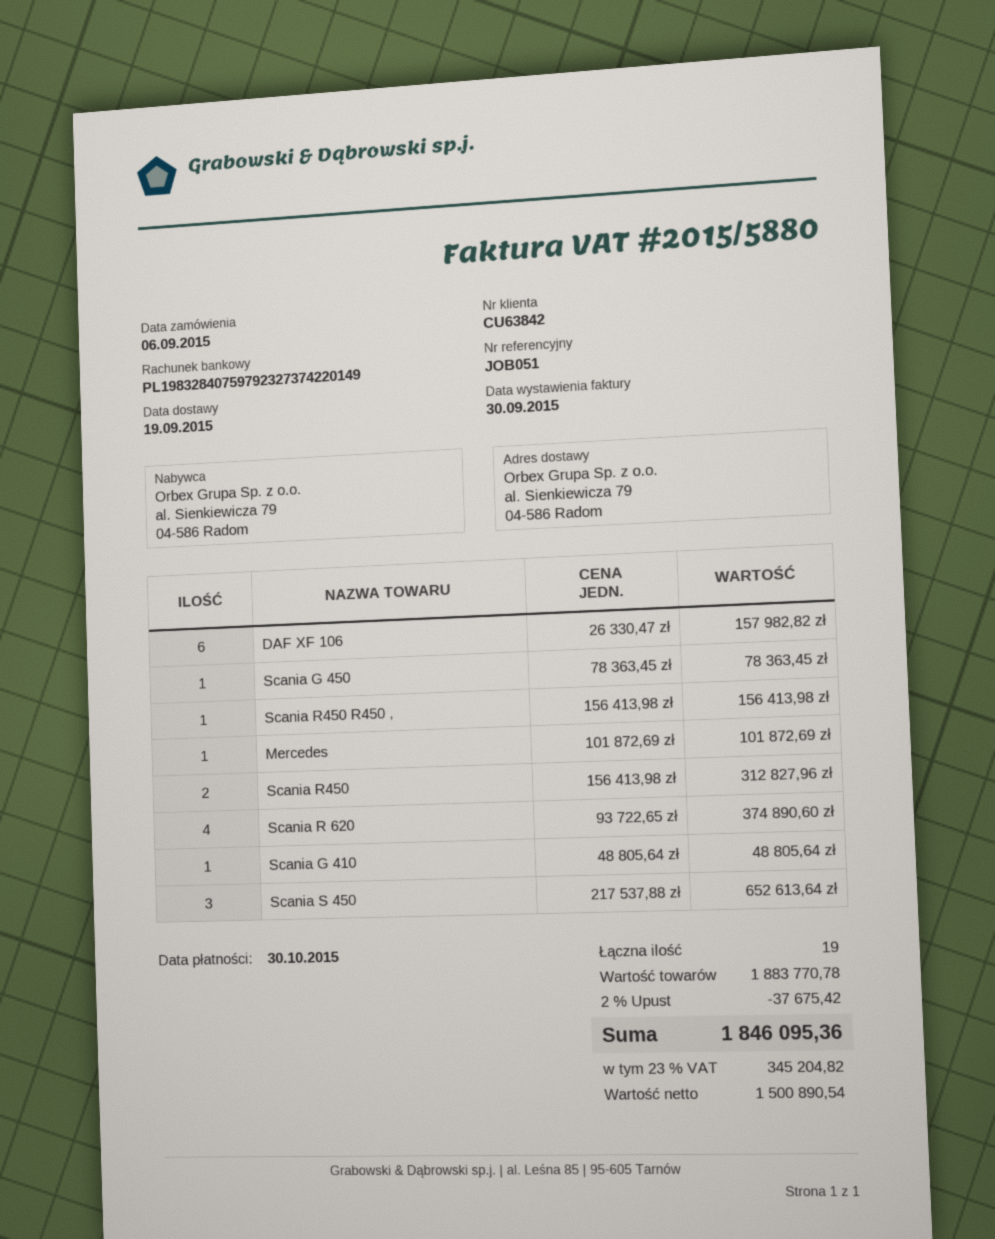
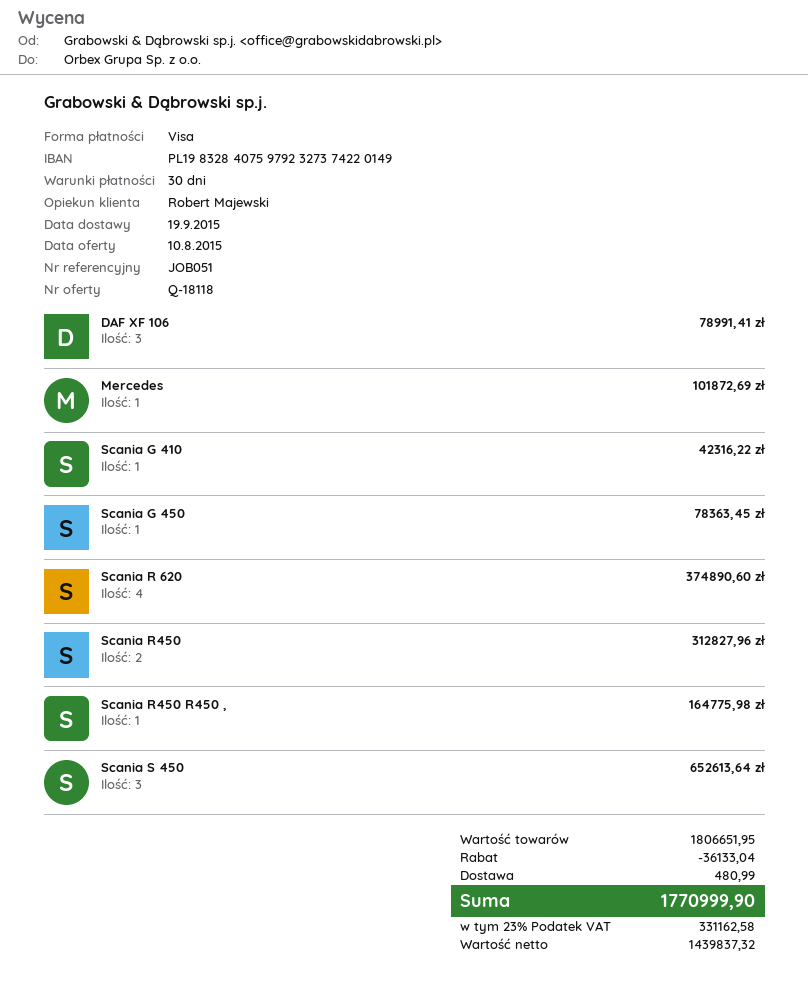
DAF XF 106: 6 for 157982.82 -> 3 for 78991.41
Scania R450 R450 ,: 1 for 156413.98 -> 1 for 164775.98
Scania G 410: 1 for 48805.64 -> 1 for 42316.22
subtotal: 1883770.78 -> 1806651.95
discount: 37675.42 -> 36133.04
shipping: none -> 480.99
net: 1500890.54 -> 1439837.32
tax: 23% = 345204.82 -> 23% = 331162.58
total: 1846095.36 -> 1770999.90

